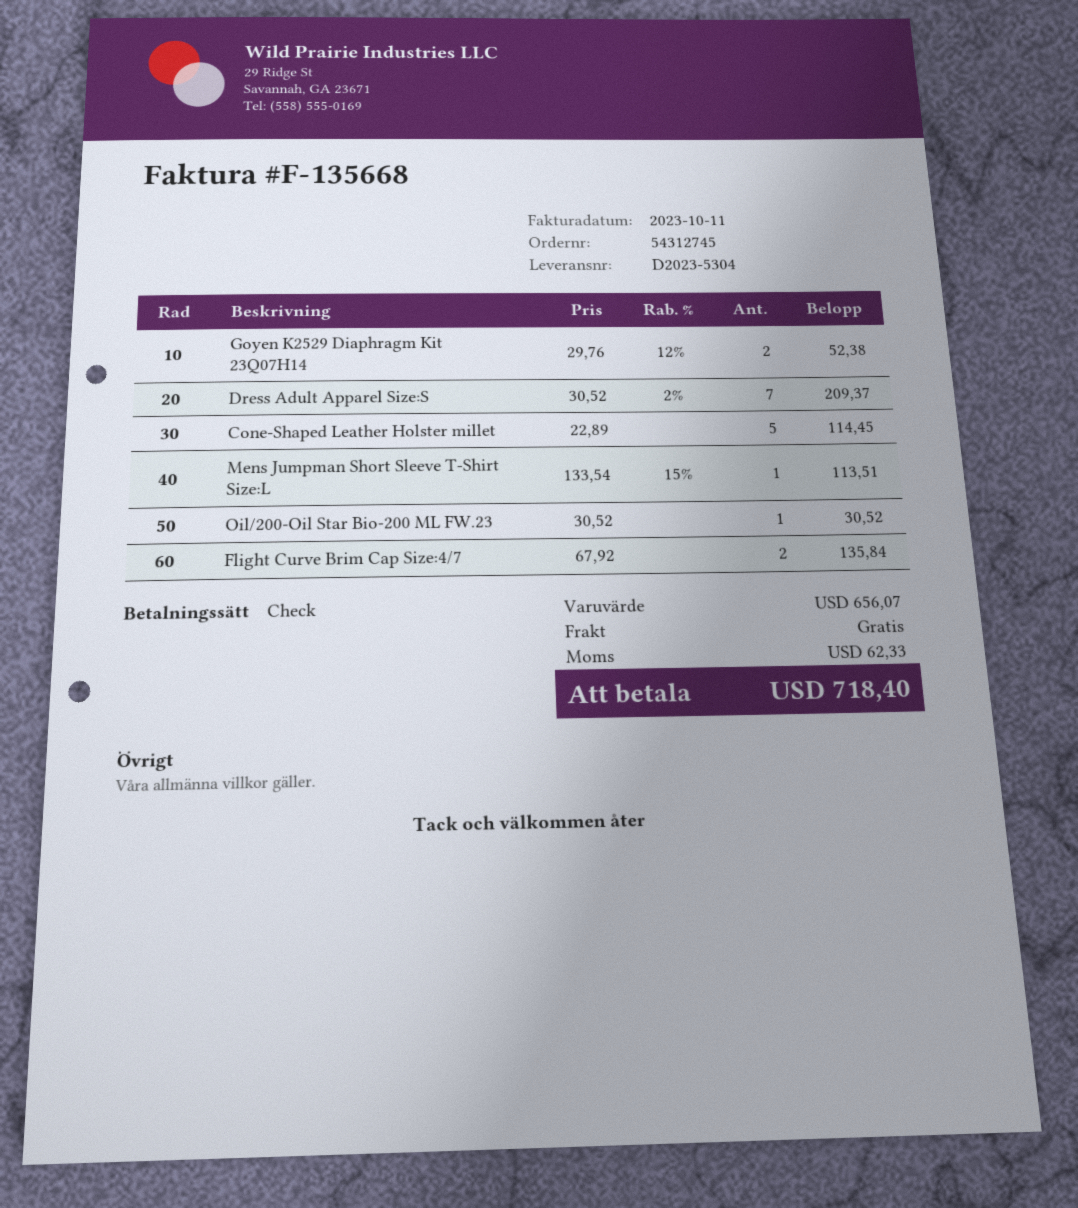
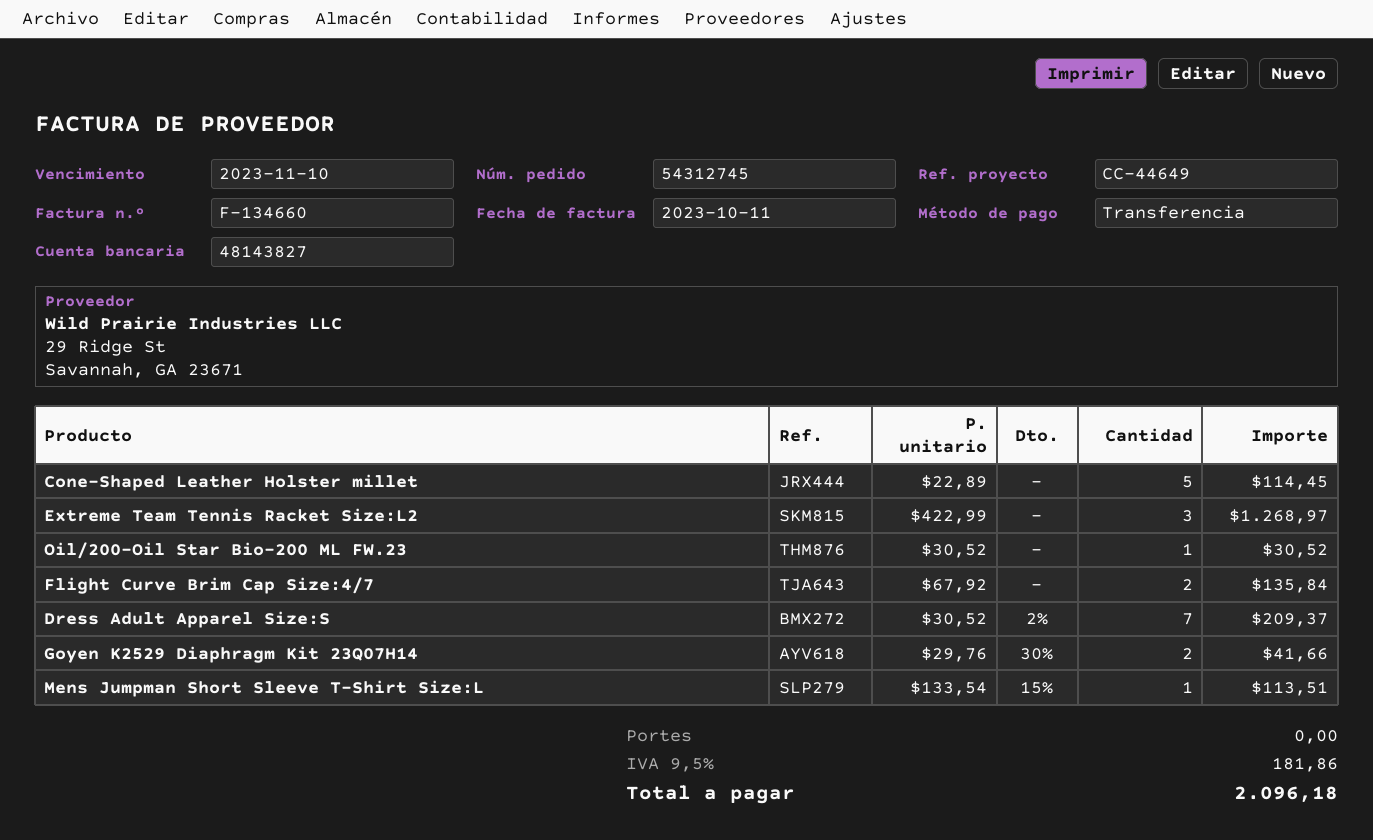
invoice number: F-135668 -> F-134660
payment method: cheque -> bank transfer
Goyen K2529 Diaphragm Kit 23Q07H14: 2 x 29.76 - 12% = 52.38 -> 2 x 29.76 - 30% = 41.66
Extreme Team Tennis Racket Size:L2: none -> 3 x 422.99 = 1268.97
tax: 62.33 -> 181.86
total: 718.40 -> 2096.18

